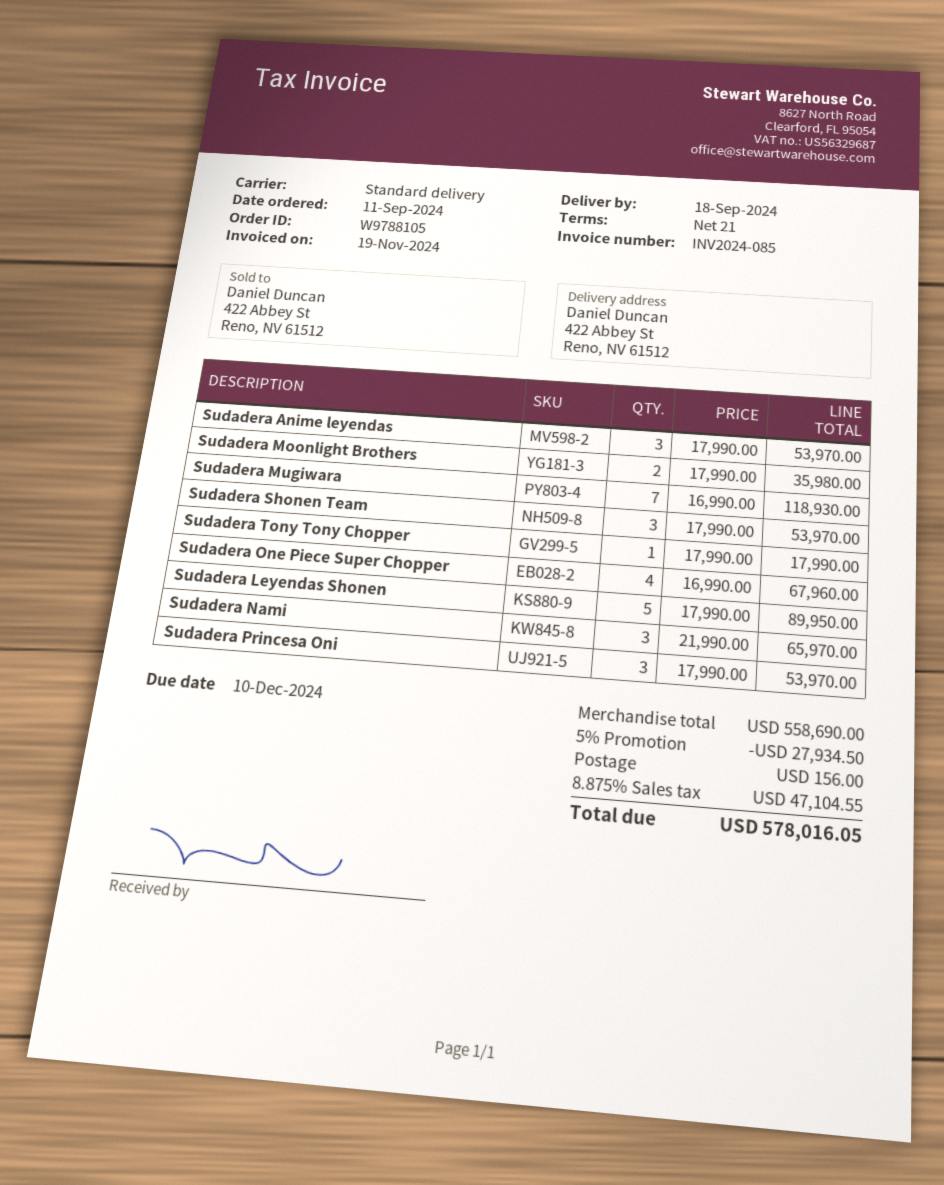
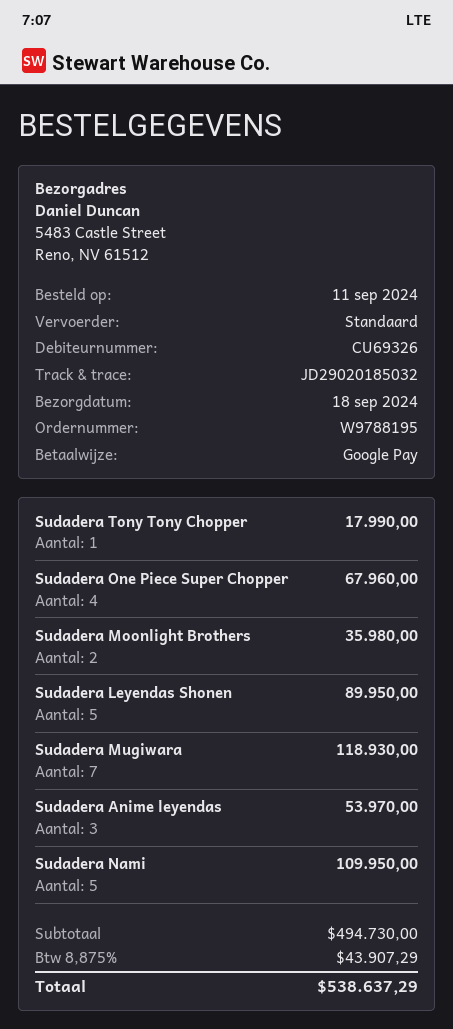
order number: W9788105 -> W9788195
ship to: 422 Abbey St, Reno, NV 61512 -> 5483 Castle Street, Reno, NV 61512
Sudadera Shonen Team: 3 for 53970.00 -> none
Sudadera Nami: 3 for 65970.00 -> 5 for 109950.00
Sudadera Princesa Oni: 3 for 53970.00 -> none
subtotal: 558690.00 -> 494730.00
discount: 5% = 27934.50 -> none
shipping: 156.00 -> none
tax: 8.875% = 47104.55 -> 8.875% = 43907.29
total: 578016.05 -> 538637.29

